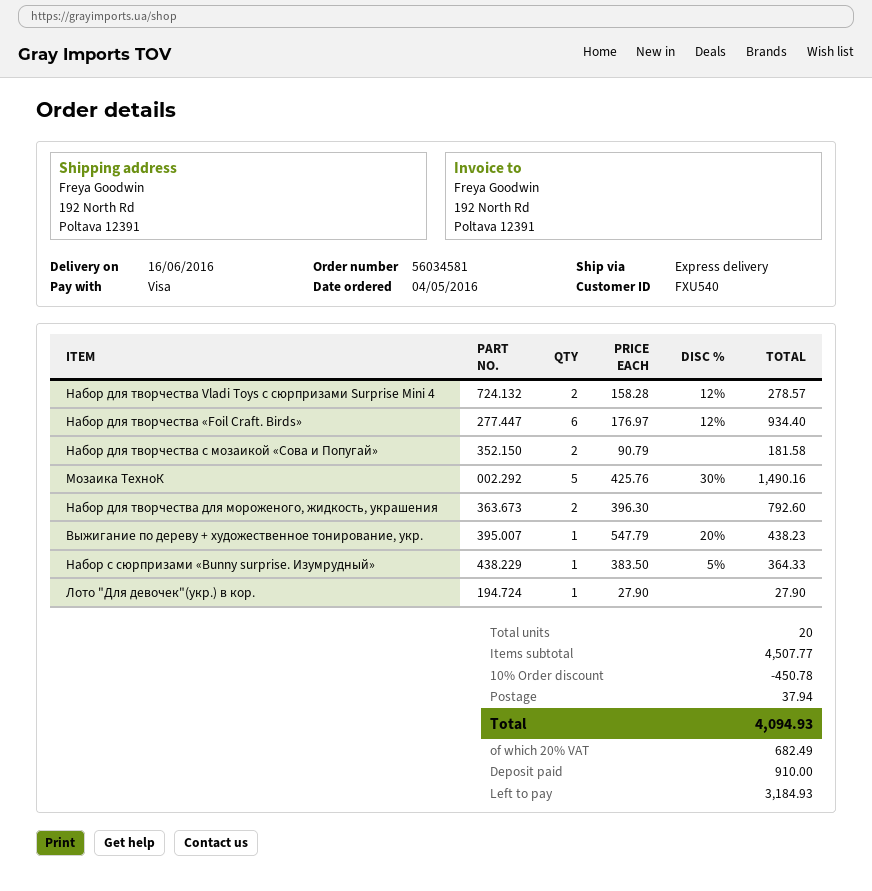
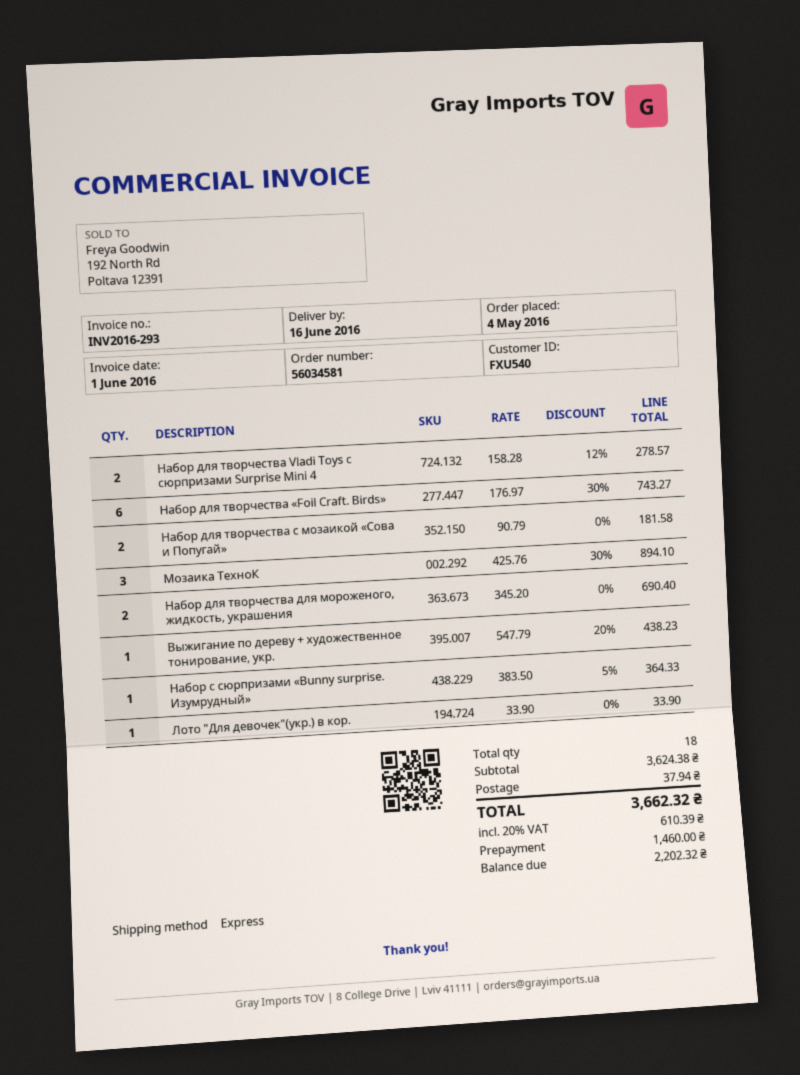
Набор для творчества «Foil Craft. Birds»: 6 x 176.97 - 12% = 934.40 -> 6 x 176.97 - 30% = 743.27
Мозаика ТехноК: 5 x 425.76 - 30% = 1490.16 -> 3 x 425.76 - 30% = 894.10
Набор для творчества для мороженого, жидкость, украшения: 2 x 396.30 = 792.60 -> 2 x 345.20 = 690.40
Лото "Для девочек"(укр.) в кор.: 1 x 27.90 = 27.90 -> 1 x 33.90 = 33.90
total quantity: 20 -> 18
subtotal: 4507.77 -> 3624.38
discount: 10% = 450.78 -> none
tax: 20% = 682.49 -> 20% = 610.39
total: 4094.93 -> 3662.32
deposit: 910.00 -> 1460.00
balance: 3184.93 -> 2202.32

